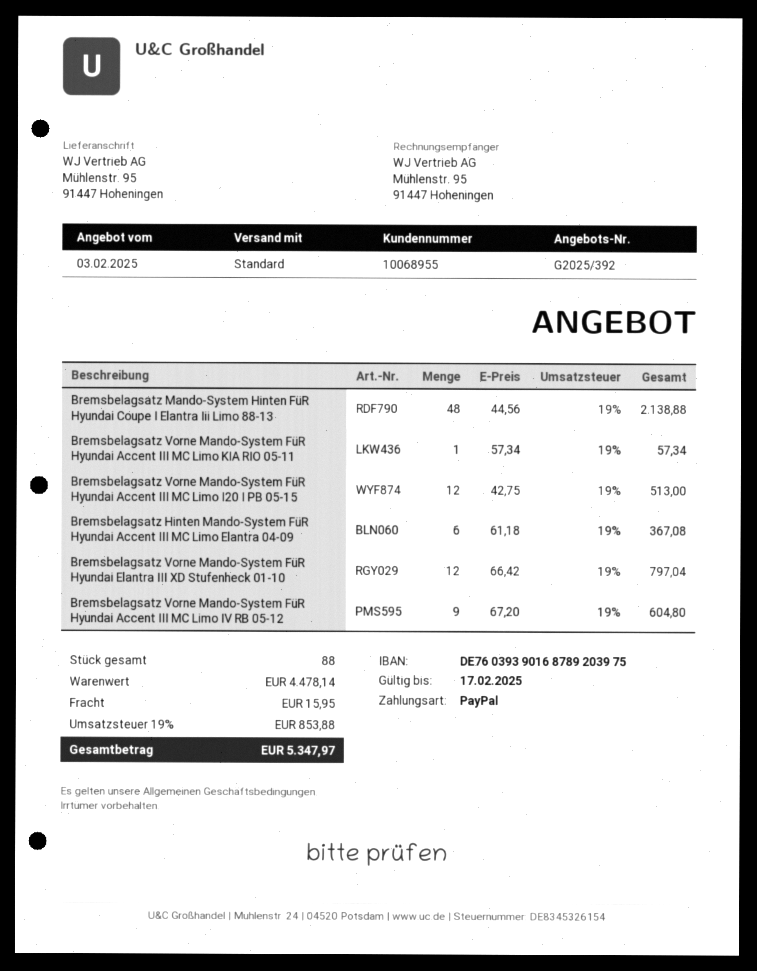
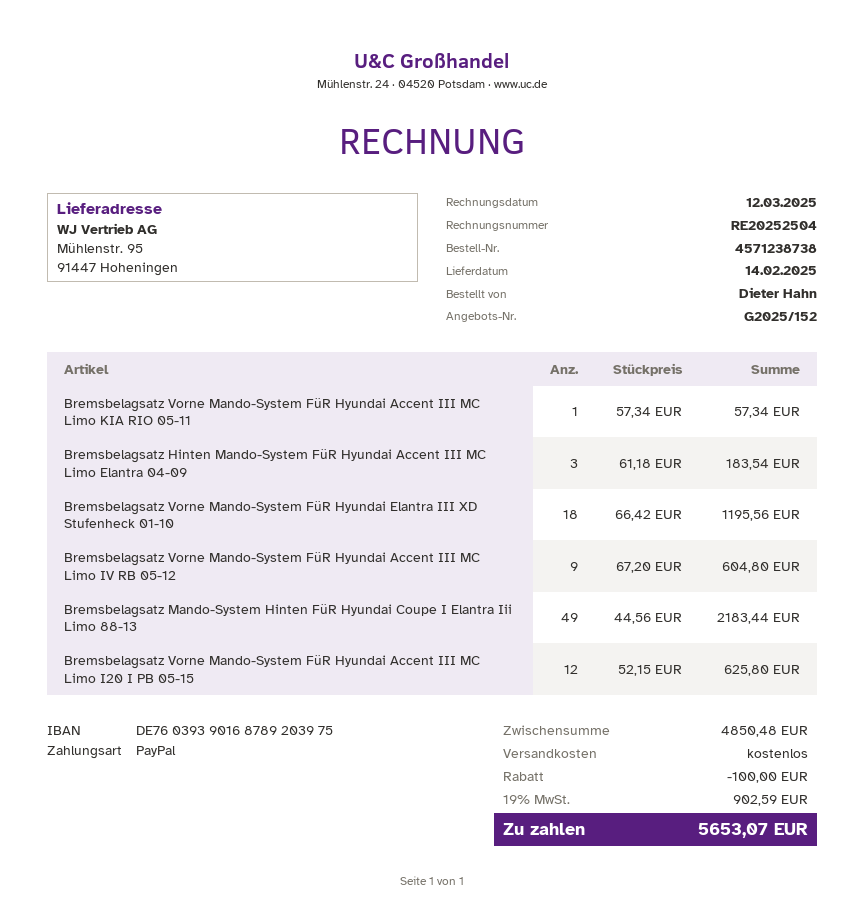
quote number: G2025/392 -> G2025/152
Bremsbelagsatz Mando-System Hinten FüR Hyundai Coupe I Elantra Iii Limo 88-13: 48 x 44.56 = 2138.88 -> 49 x 44.56 = 2183.44
Bremsbelagsatz Vorne Mando-System FüR Hyundai Accent III MC Limo I20 I PB 05-15: 12 x 42.75 = 513.00 -> 12 x 52.15 = 625.80
Bremsbelagsatz Hinten Mando-System FüR Hyundai Accent III MC Limo Elantra 04-09: 6 x 61.18 = 367.08 -> 3 x 61.18 = 183.54
Bremsbelagsatz Vorne Mando-System FüR Hyundai Elantra III XD Stufenheck 01-10: 12 x 66.42 = 797.04 -> 18 x 66.42 = 1195.56
subtotal: 4478.14 -> 4850.48
discount: none -> 100.00
shipping: 15.95 -> 0.00
tax: 19% = 853.88 -> 19% = 902.59
total: 5347.97 -> 5653.07

